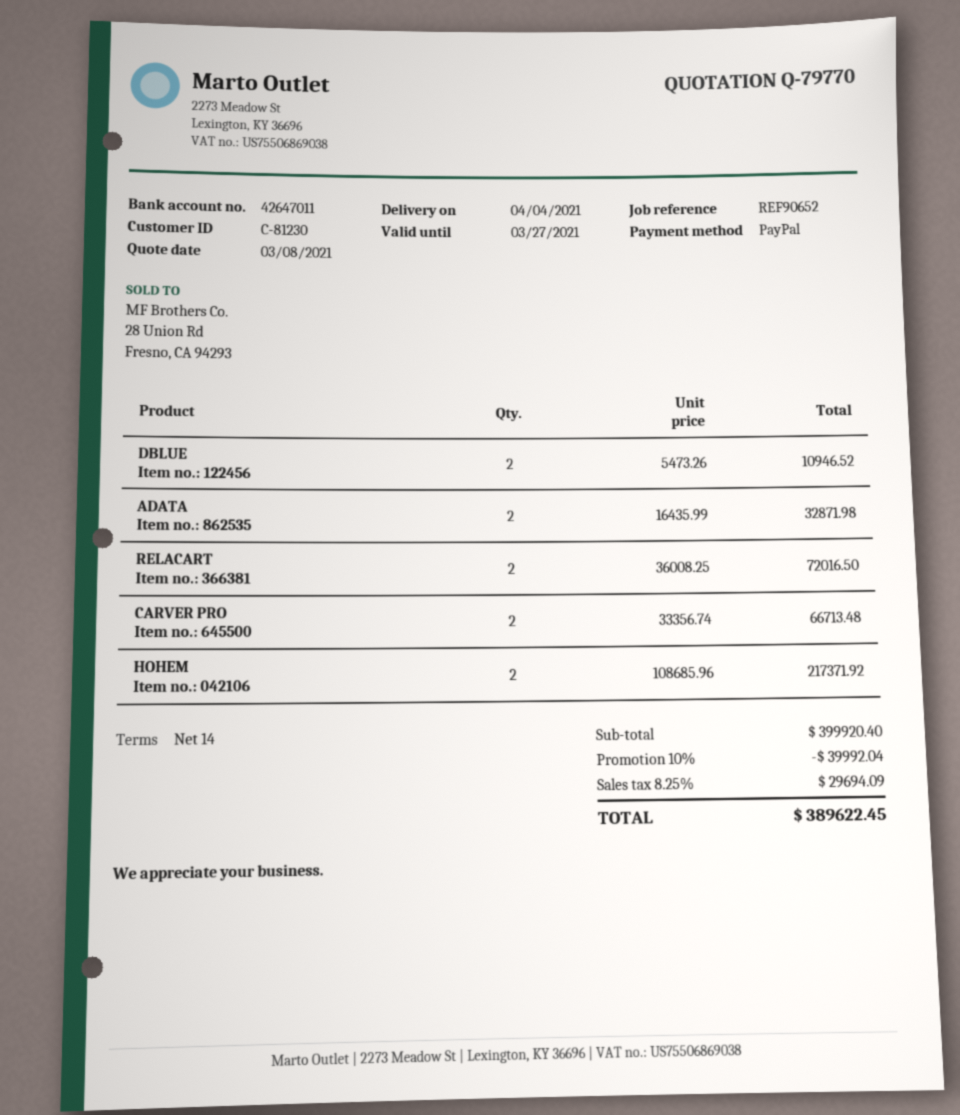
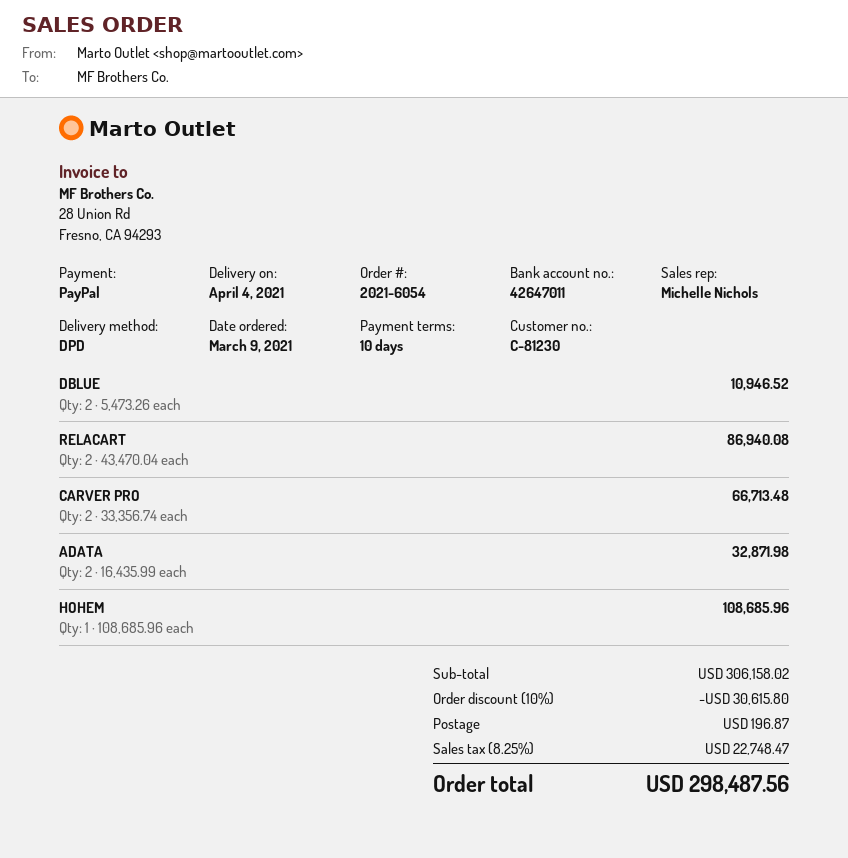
payment terms: 14 days -> 10 days
RELACART: 2 x 36008.25 = 72016.50 -> 2 x 43470.04 = 86940.08
HOHEM: 2 x 108685.96 = 217371.92 -> 1 x 108685.96 = 108685.96
subtotal: 399920.40 -> 306158.02
discount: 10% = 39992.04 -> 10% = 30615.80
shipping: none -> 196.87
tax: 8.25% = 29694.09 -> 8.25% = 22748.47
total: 389622.45 -> 298487.56

